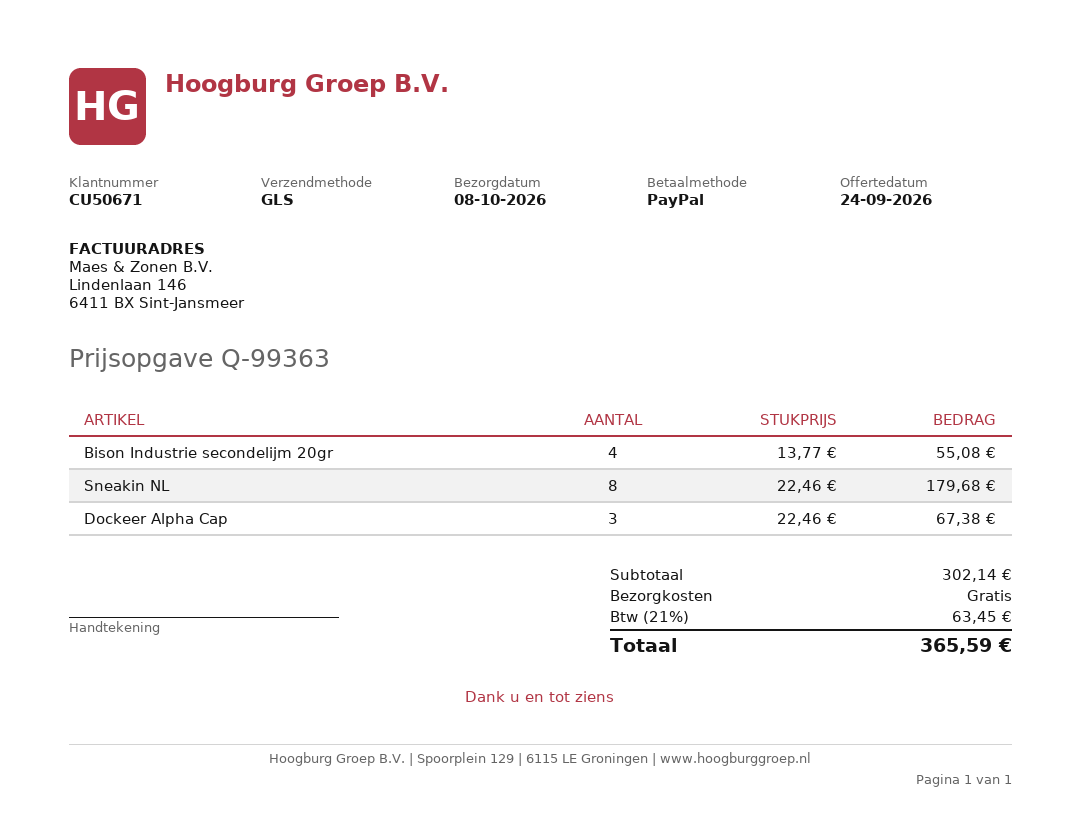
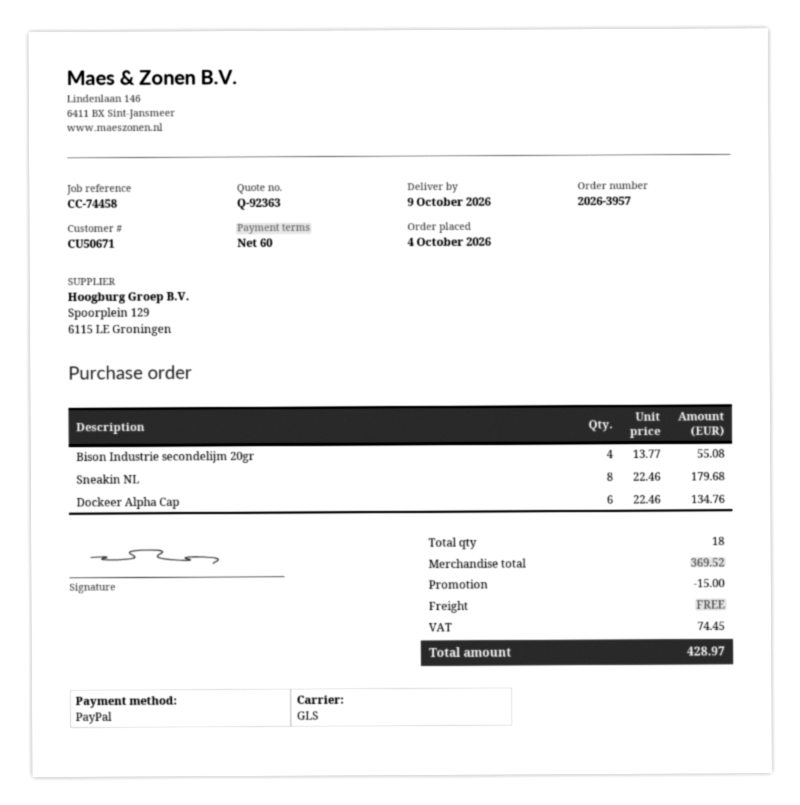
quote number: Q-99363 -> Q-92363
delivery date: 2026-10-08 -> 2026-10-09
Dockeer Alpha Cap: 3 x 22.46 = 67.38 -> 6 x 22.46 = 134.76
subtotal: 302.14 -> 369.52
discount: none -> 15.00
tax: 63.45 -> 74.45
total: 365.59 -> 428.97

